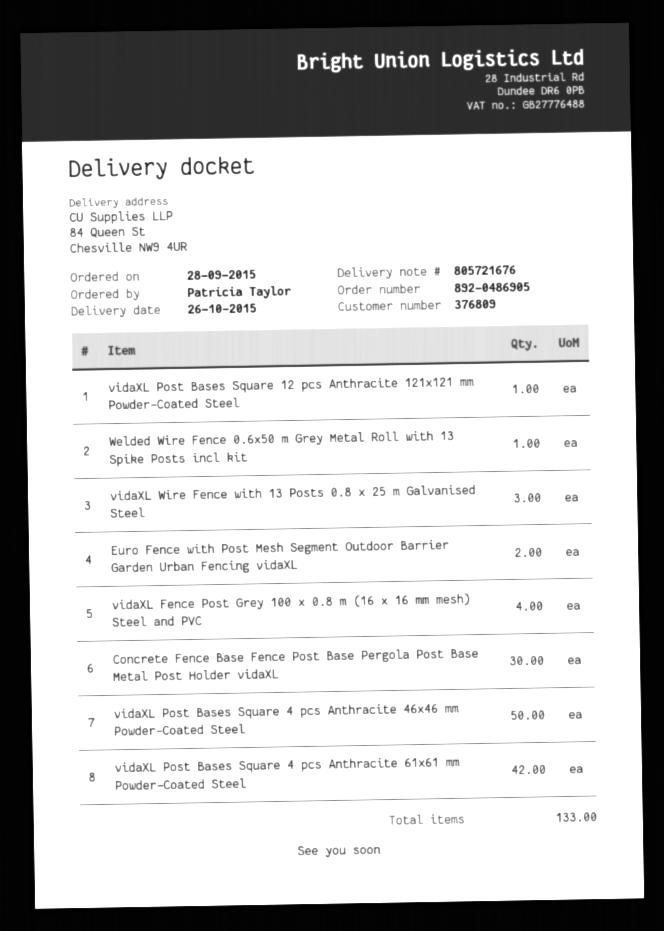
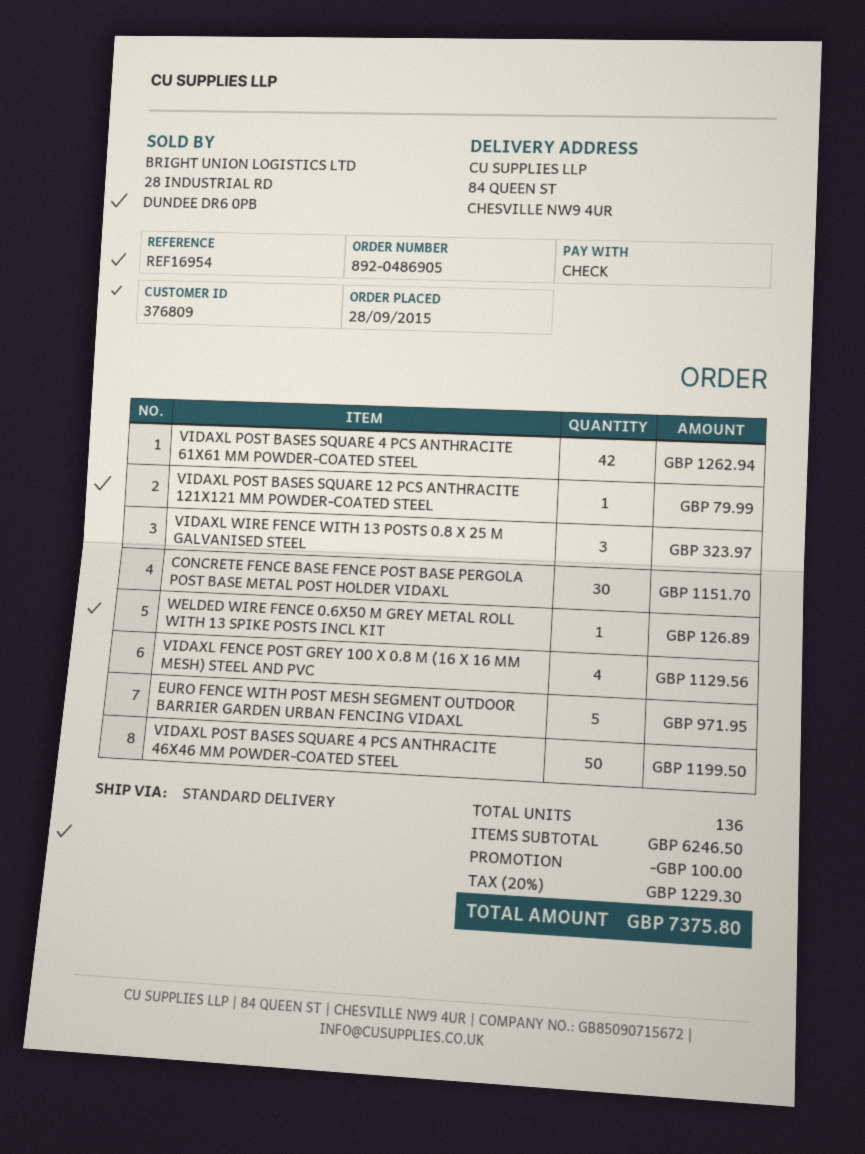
Euro Fence with Post Mesh Segment Outdoor Barrier Garden Urban Fencing vidaXL: 2 -> 5
total quantity: 133 -> 136

